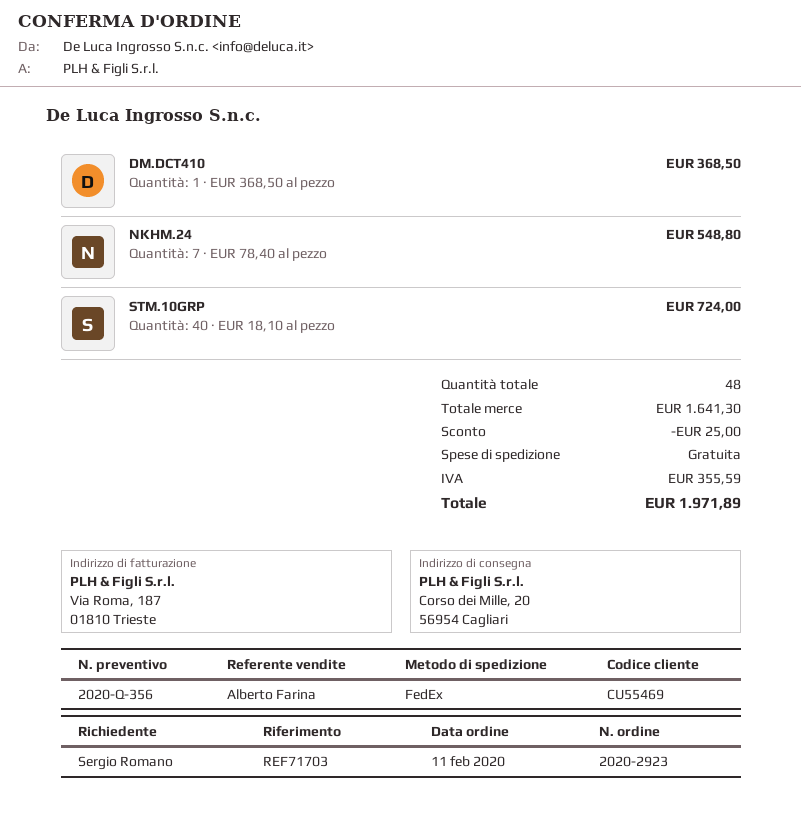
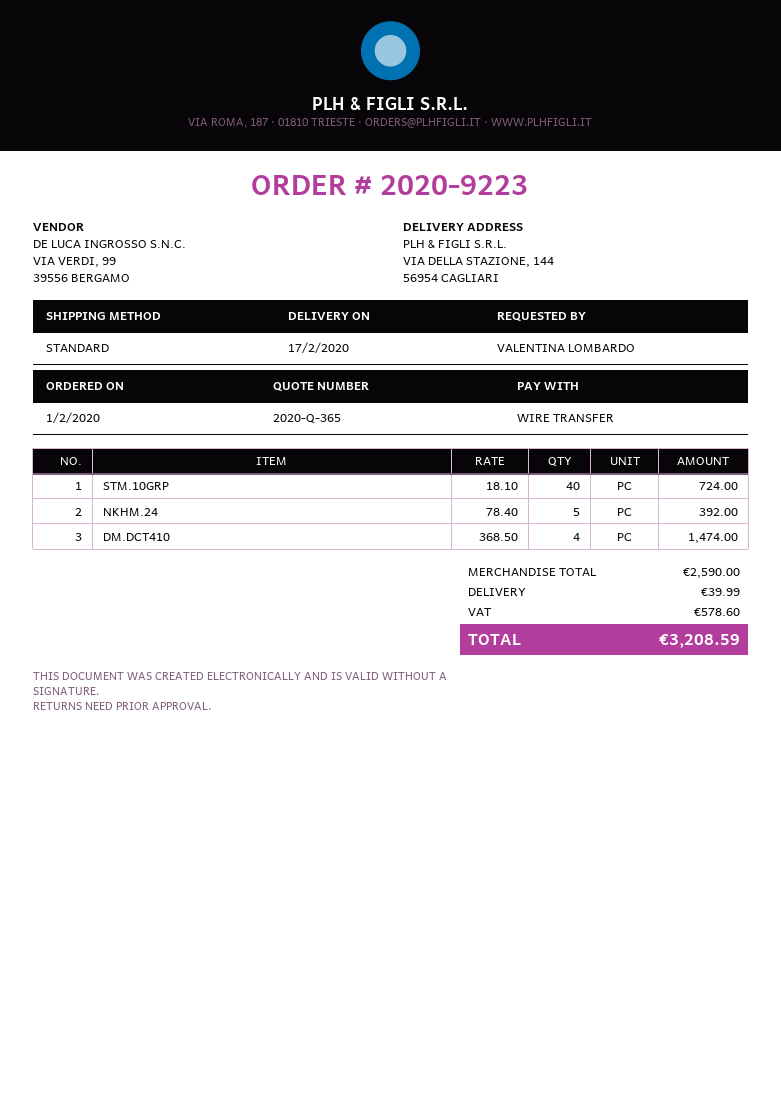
quote number: 2020-Q-356 -> 2020-Q-365
order number: 2020-2923 -> 2020-9223
order date: 2020-02-11 -> 2020-02-01
ordered by: Sergio Romano -> VALENTINA LOMBARDO
shipping method: FedEx -> standard
ship to: Corso dei Mille, 20, 56954 Cagliari -> VIA DELLA STAZIONE, 144, 56954 CAGLIARI
DM.DCT410: 1 x 368.50 = 368.50 -> 4 x 368.50 = 1474.00
NKHM.24: 7 x 78.40 = 548.80 -> 5 x 78.40 = 392.00
subtotal: 1641.30 -> 2590.00
discount: 25.00 -> none
shipping: 0.00 -> 39.99
tax: 355.59 -> 578.60
total: 1971.89 -> 3208.59

